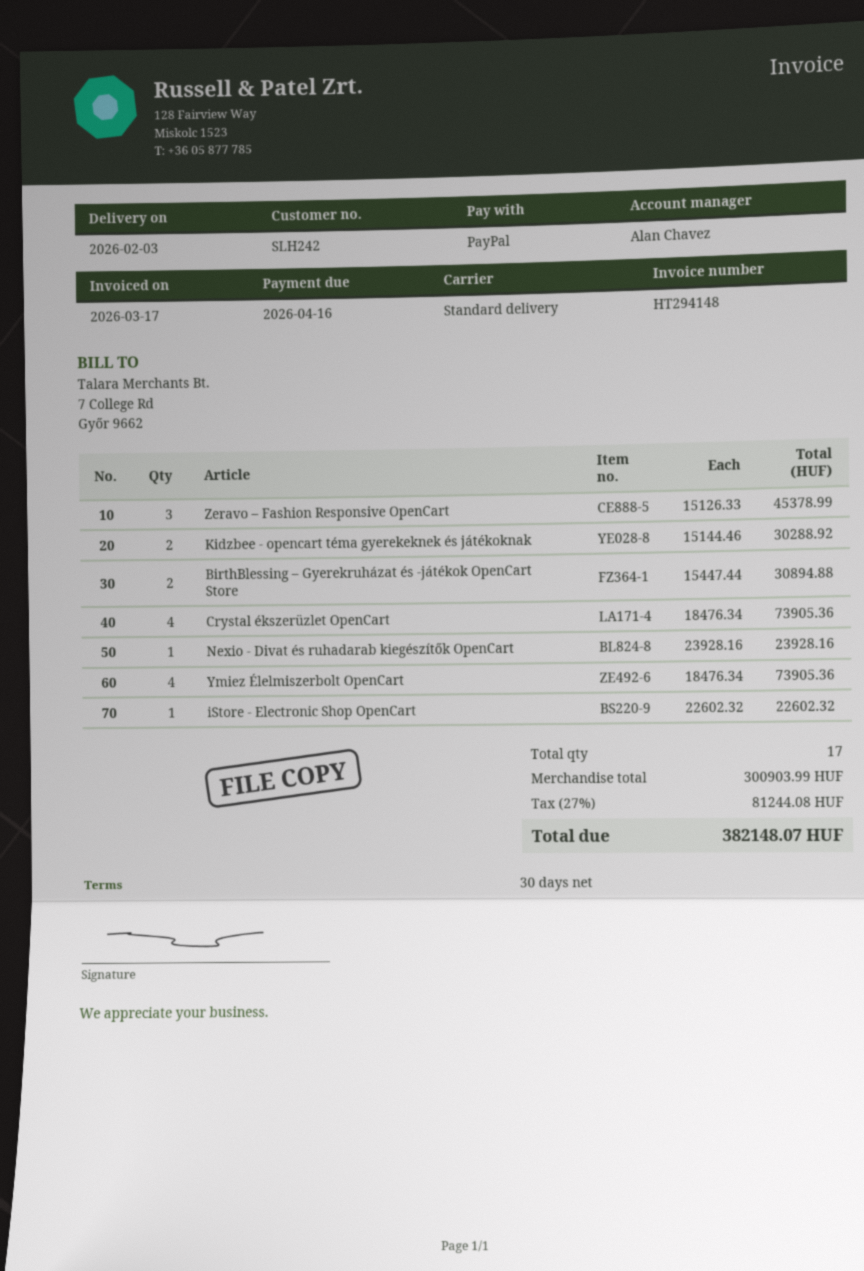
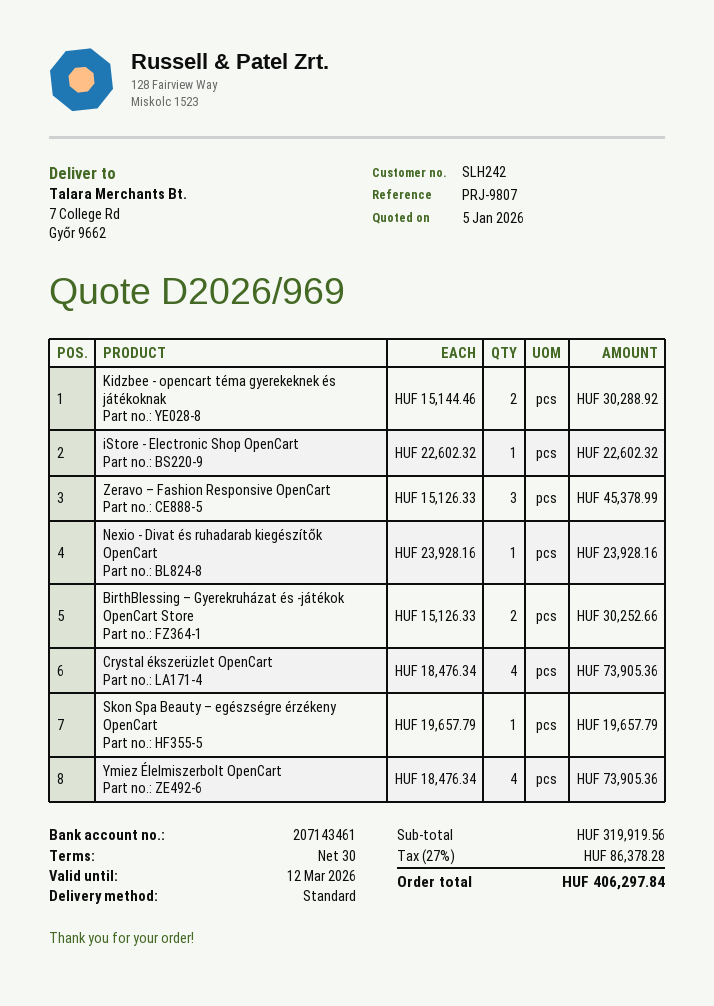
BirthBlessing – Gyerekruházat és -játékok OpenCart Store: 2 x 15447.44 = 30894.88 -> 2 x 15126.33 = 30252.66
Skon Spa Beauty – egészségre érzékeny OpenCart: none -> 1 x 19657.79 = 19657.79
subtotal: 300903.99 -> 319919.56
tax: 27% = 81244.08 -> 27% = 86378.28
total: 382148.07 -> 406297.84

